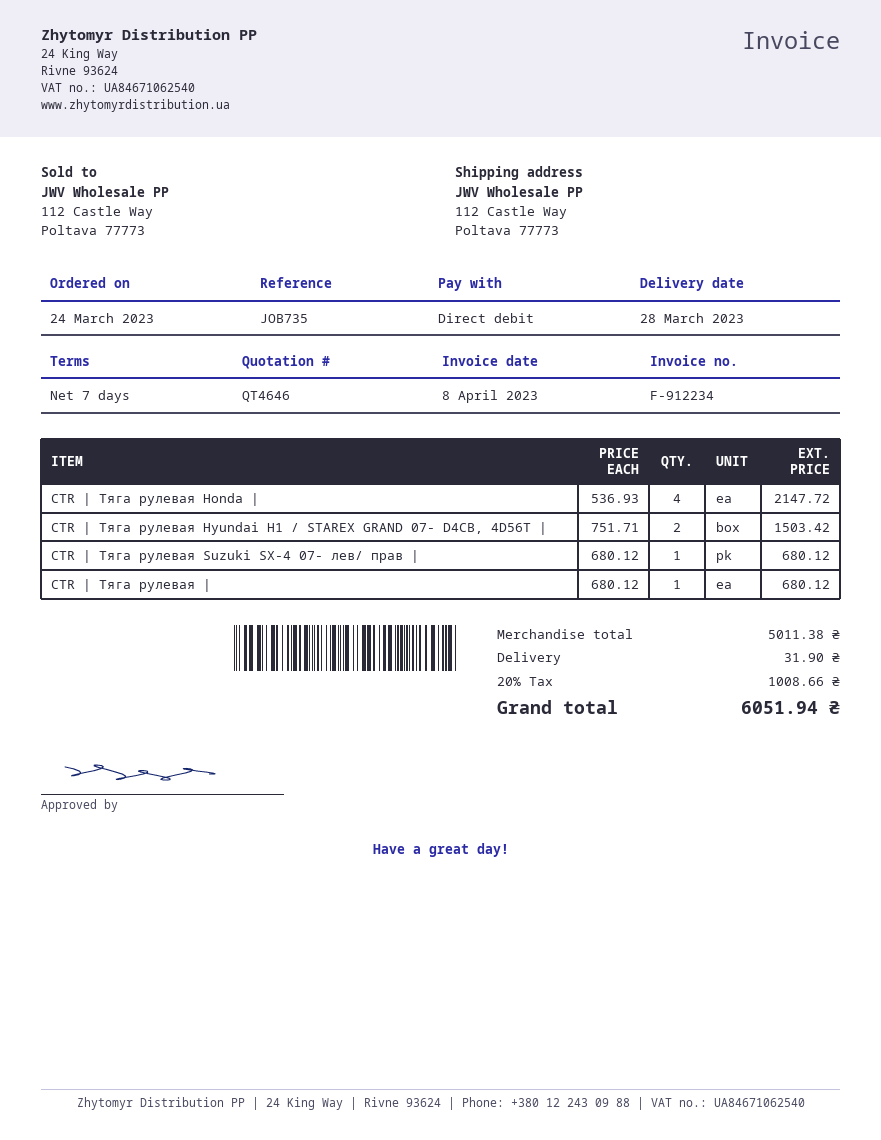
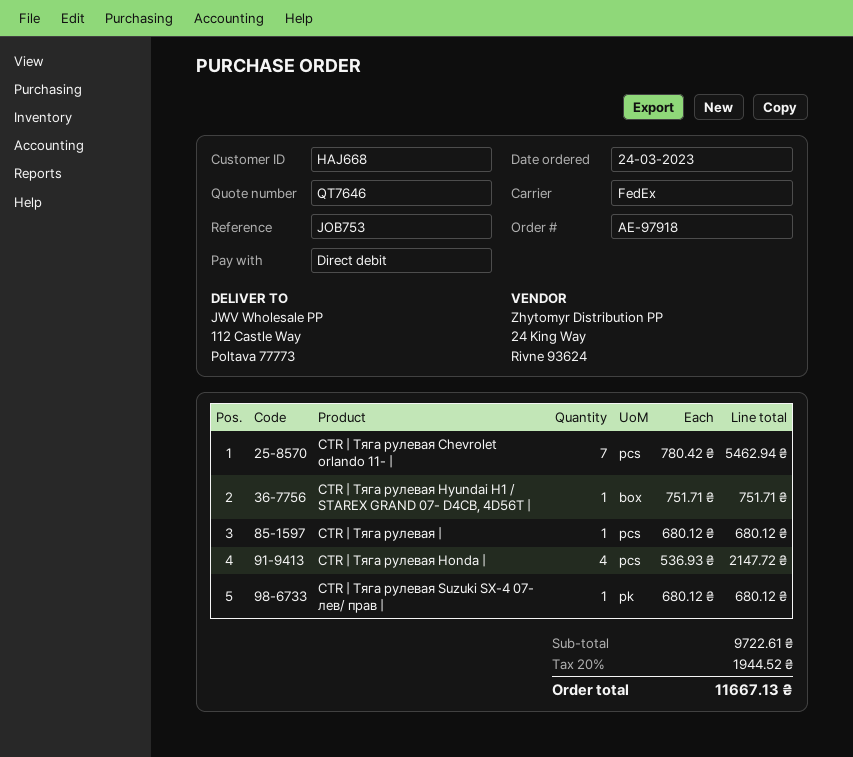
quote number: QT4646 -> QT7646
reference: JOB735 -> JOB753
CTR | Тяга рулевая Hyundai H1 / STAREX GRAND 07- D4CB, 4D56T |: 2 x 751.71 = 1503.42 -> 1 x 751.71 = 751.71
CTR | Тяга рулевая Chevrolet orlando 11- |: none -> 7 x 780.42 = 5462.94
subtotal: 5011.38 -> 9722.61
shipping: 31.90 -> none
tax: 20% = 1008.66 -> 20% = 1944.52
total: 6051.94 -> 11667.13

